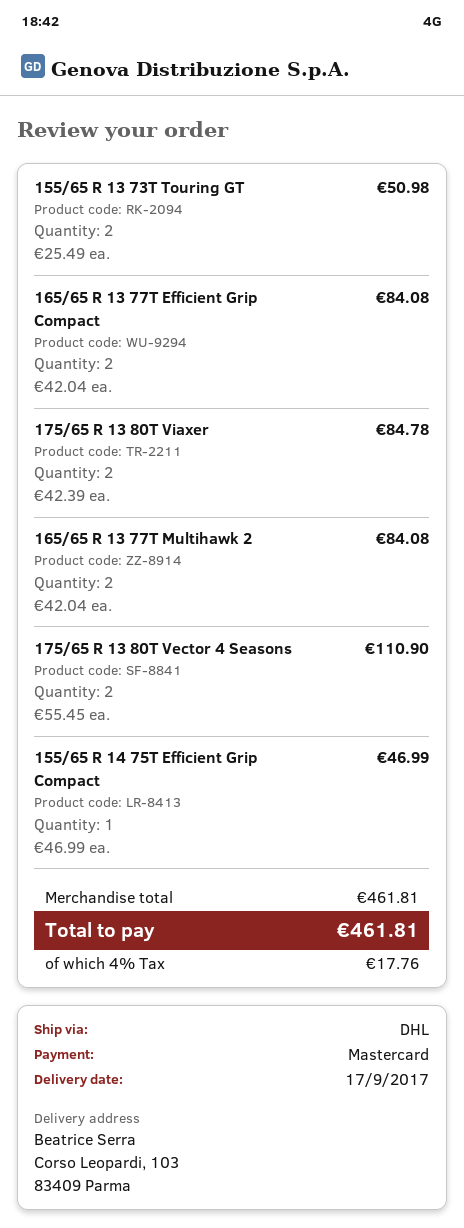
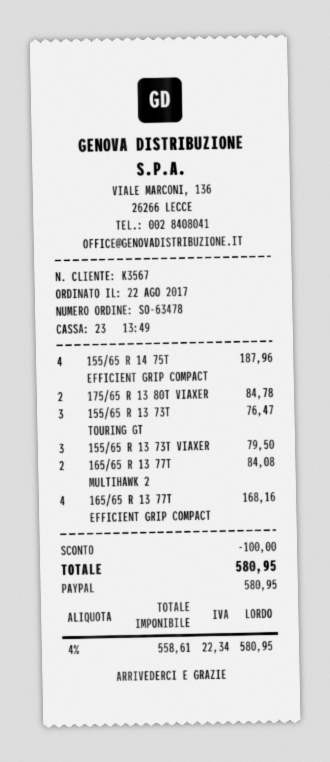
payment method: Mastercard -> PayPal
155/65 R 13 73T Touring GT: 2 for 50.98 -> 3 for 76.47
165/65 R 13 77T Efficient Grip Compact: 2 for 84.08 -> 4 for 168.16
175/65 R 13 80T Vector 4 Seasons: 2 for 110.90 -> none
155/65 R 14 75T Efficient Grip Compact: 1 for 46.99 -> 4 for 187.96
155/65 R 13 73T VIAXER: none -> 3 for 79.50
discount: none -> 100.00
tax: 4% = 17.76 -> 4% = 22.34
total: 461.81 -> 580.95

